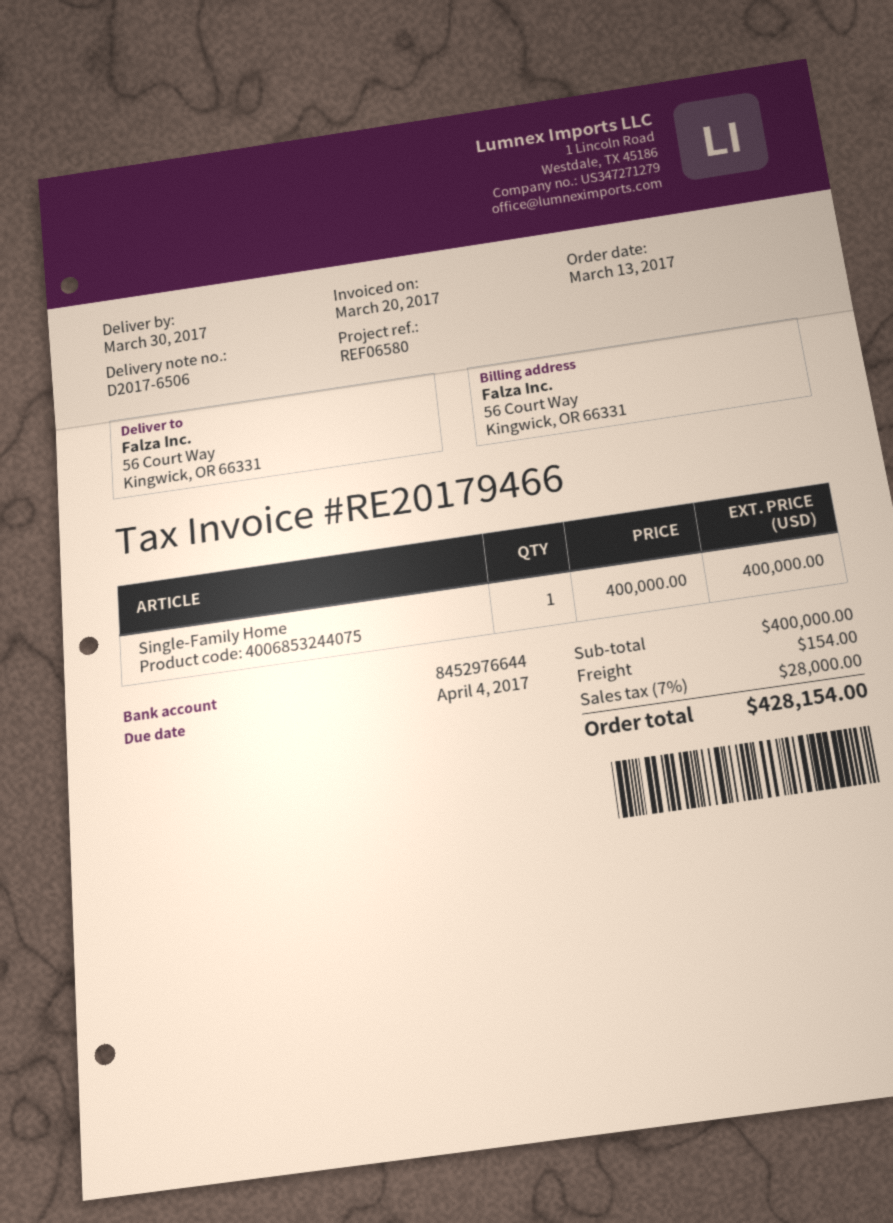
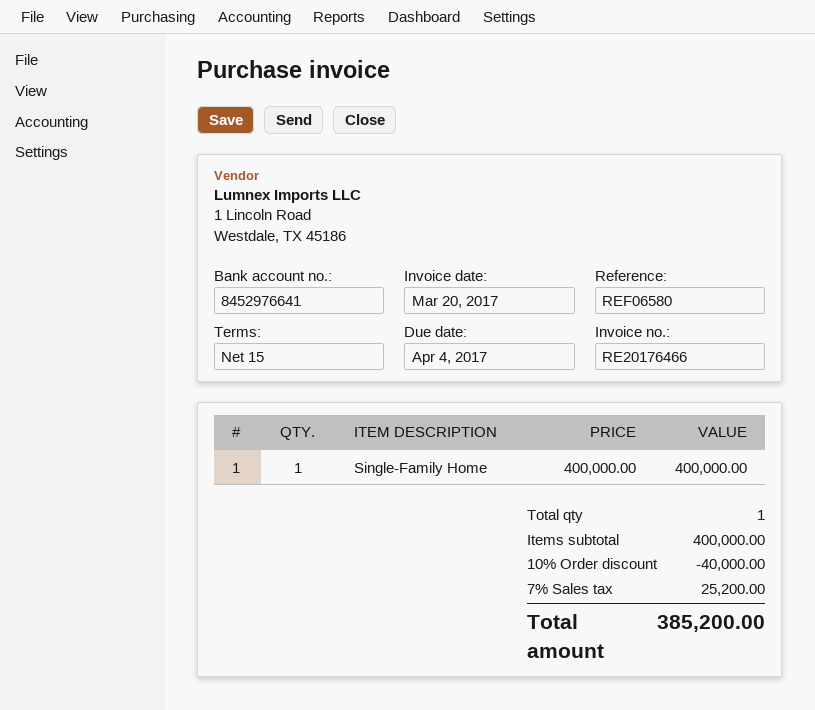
invoice number: RE20179466 -> RE20176466
bank account: 8452976644 -> 8452976641
discount: none -> 10% = 40000.00
shipping: 154.00 -> none
tax: 7% = 28000.00 -> 7% = 25200.00
total: 428154.00 -> 385200.00

